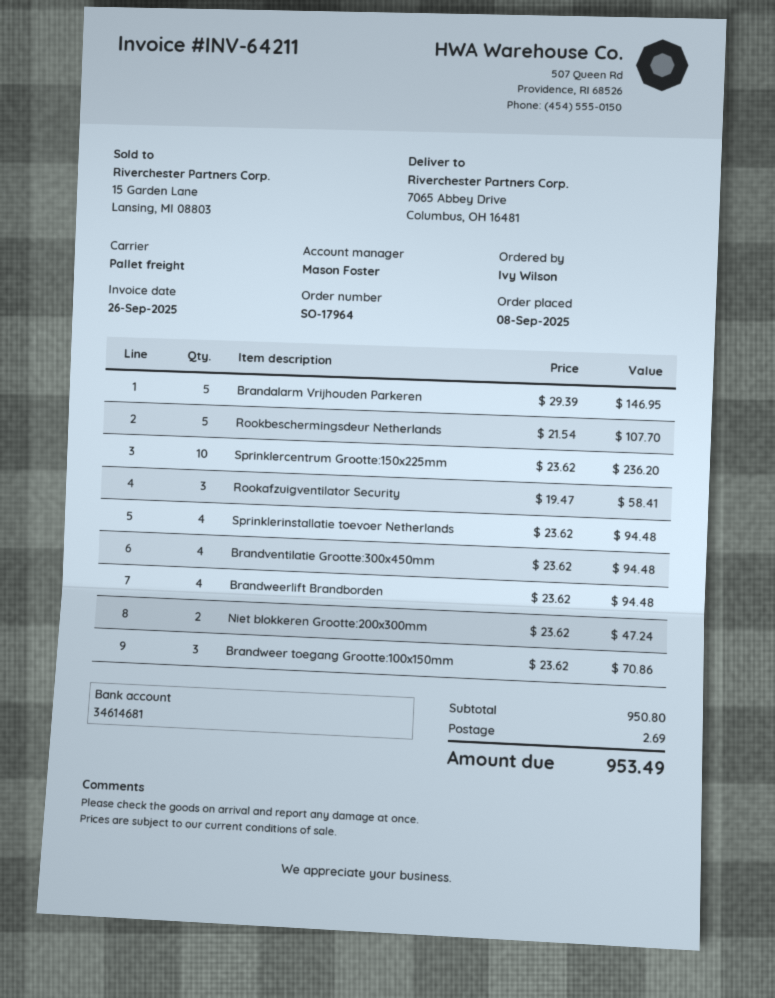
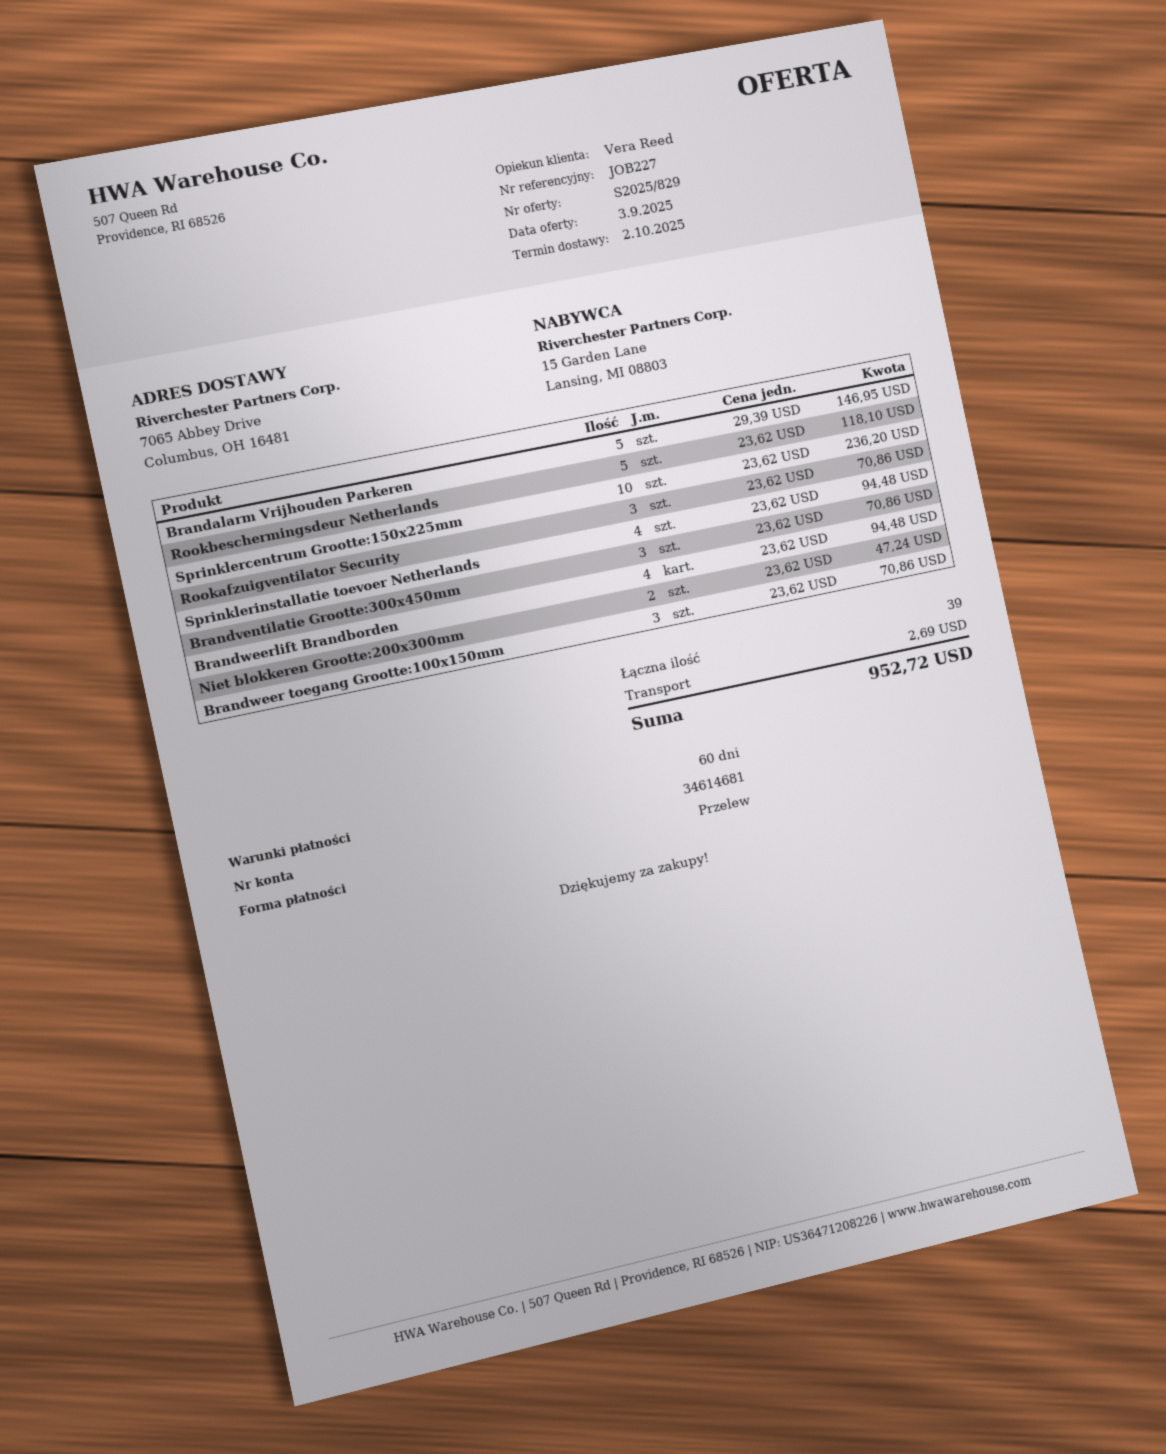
sales rep: Mason Foster -> Vera Reed
Rookbeschermingsdeur Netherlands: 5 x 21.54 = 107.70 -> 5 x 23.62 = 118.10
Rookafzuigventilator Security: 3 x 19.47 = 58.41 -> 3 x 23.62 = 70.86
Brandventilatie Grootte:300x450mm: 4 x 23.62 = 94.48 -> 3 x 23.62 = 70.86
total: 953.49 -> 952.72

